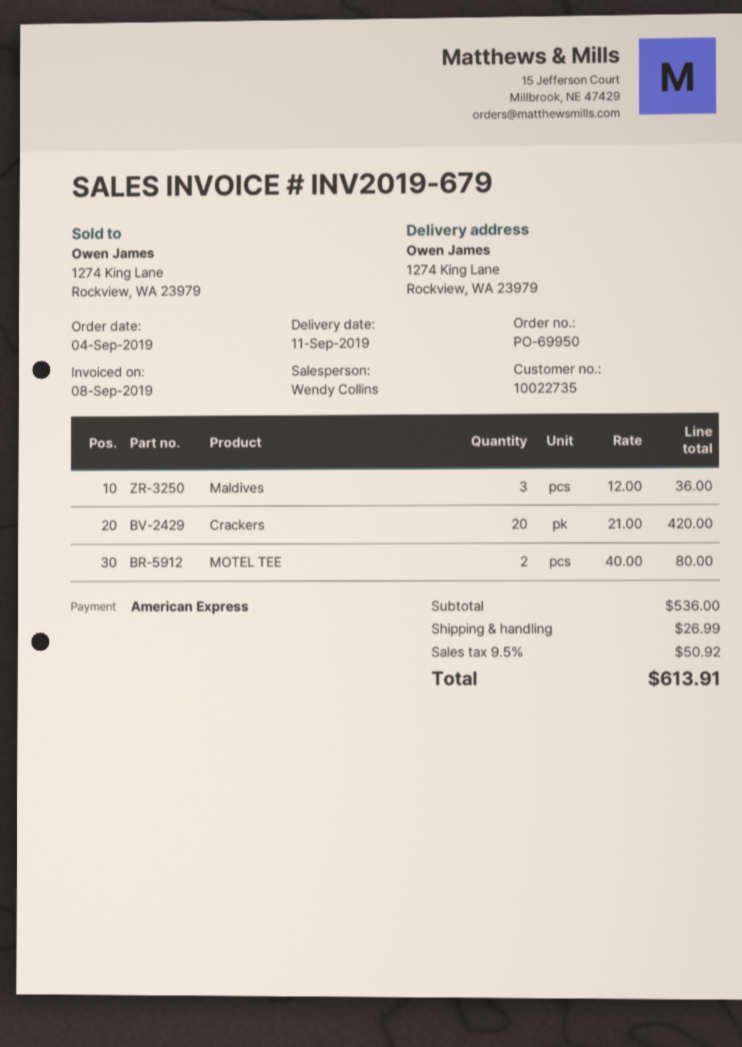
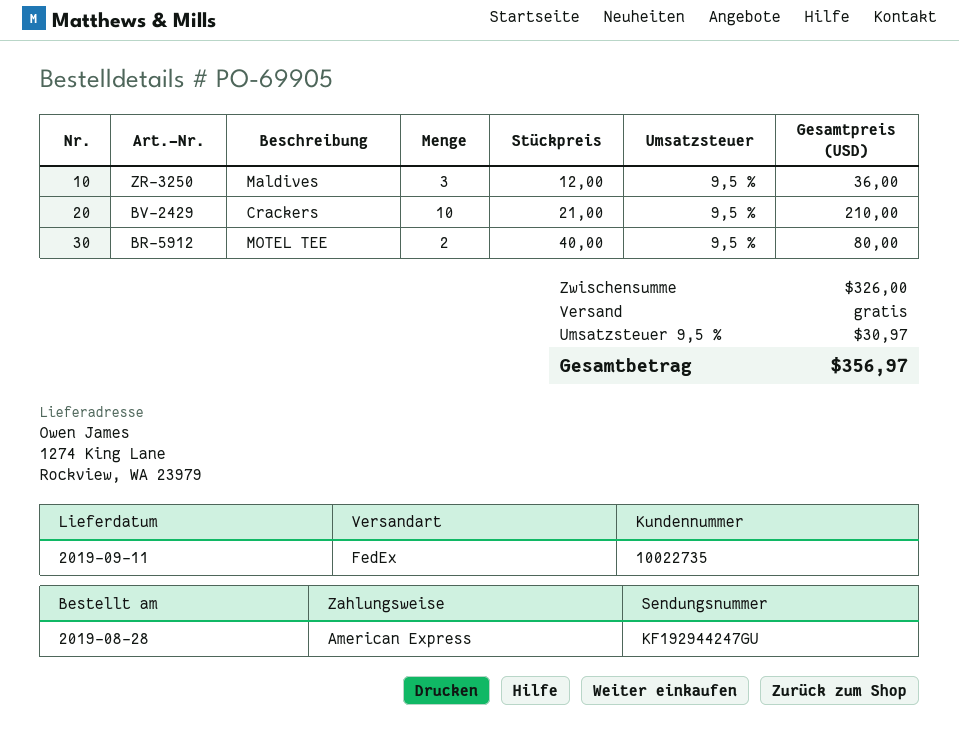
order number: PO-69950 -> PO-69905
order date: 2019-09-04 -> 2019-08-28
Crackers: 20 x 21.00 = 420.00 -> 10 x 21.00 = 210.00
subtotal: 536.00 -> 326.00
shipping: 26.99 -> 0.00
tax: 9.5% = 50.92 -> 9.5% = 30.97
total: 613.91 -> 356.97

